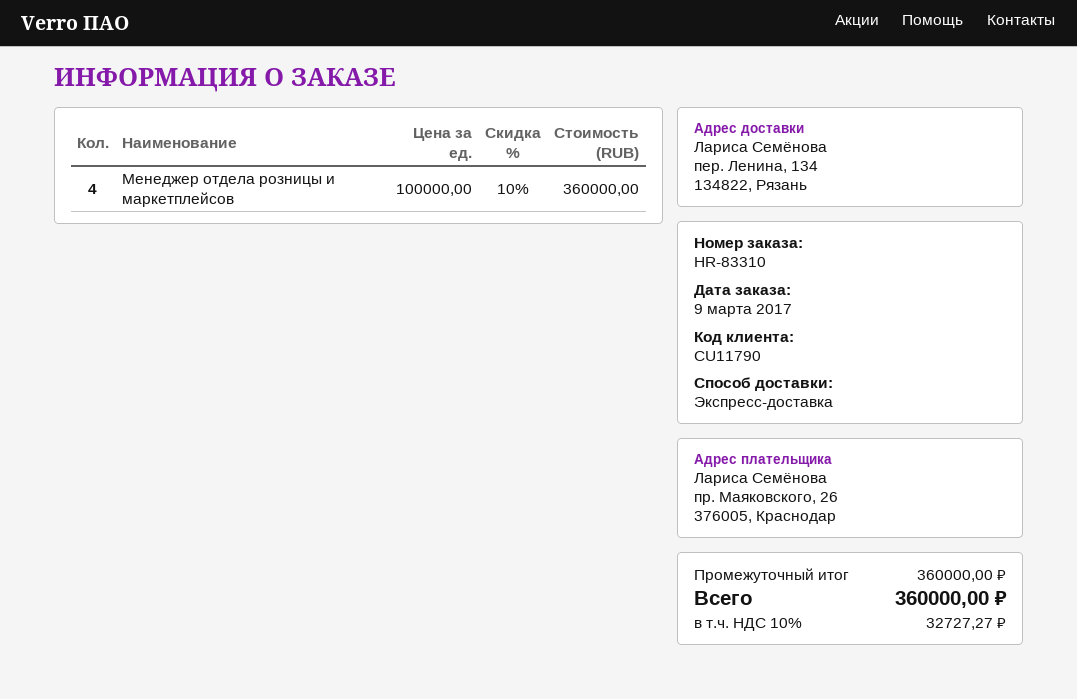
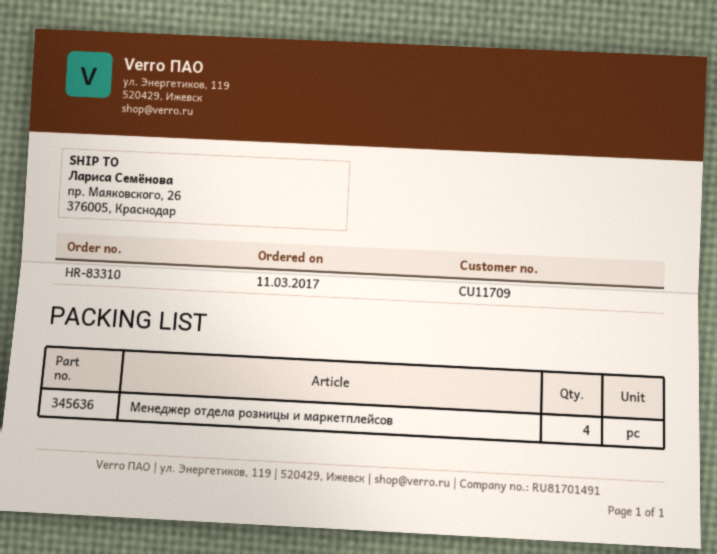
order date: 2017-03-09 -> 2017-03-11
customer number: CU11790 -> CU11709
ship to: пер. Ленина, 134, 134822, Рязань -> пр. Маяковского, 26, 376005, Краснодар

